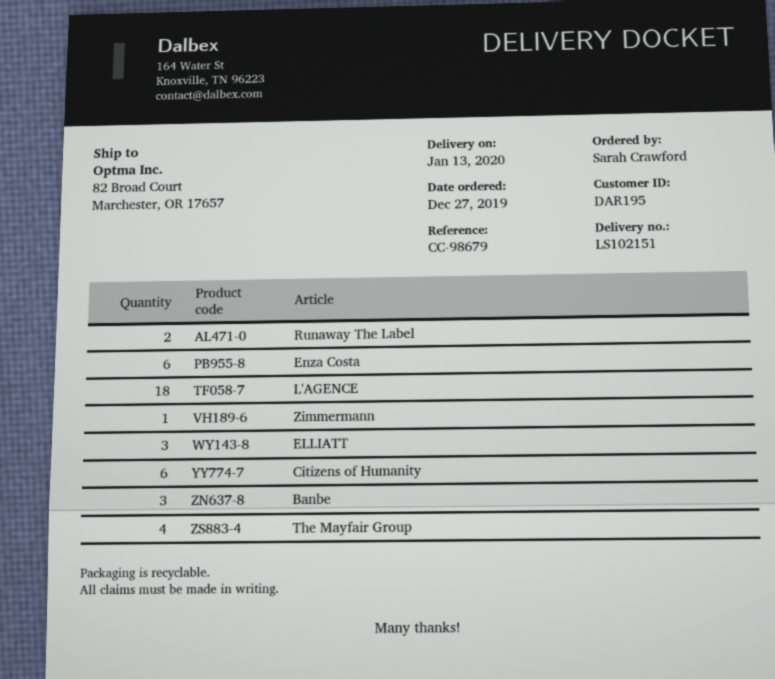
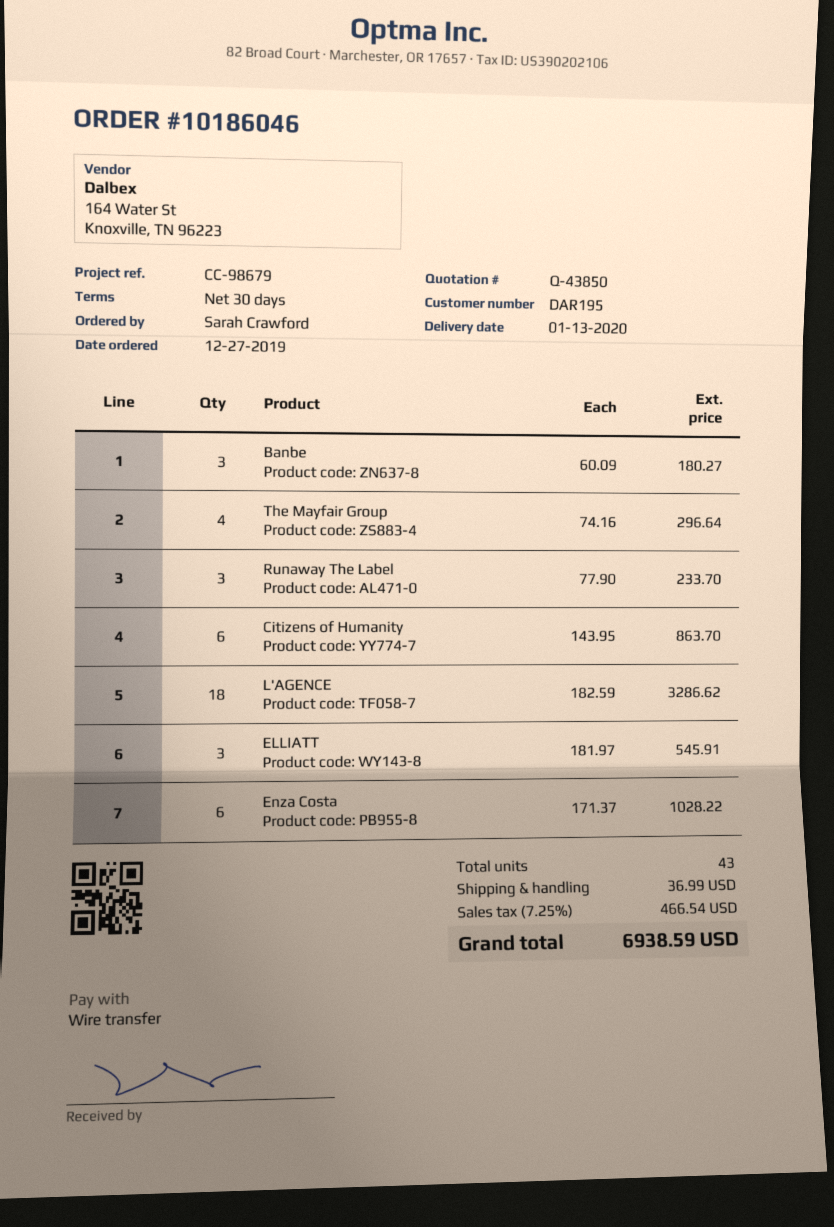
Runaway The Label: 2 -> 3
Zimmermann: 1 -> none

